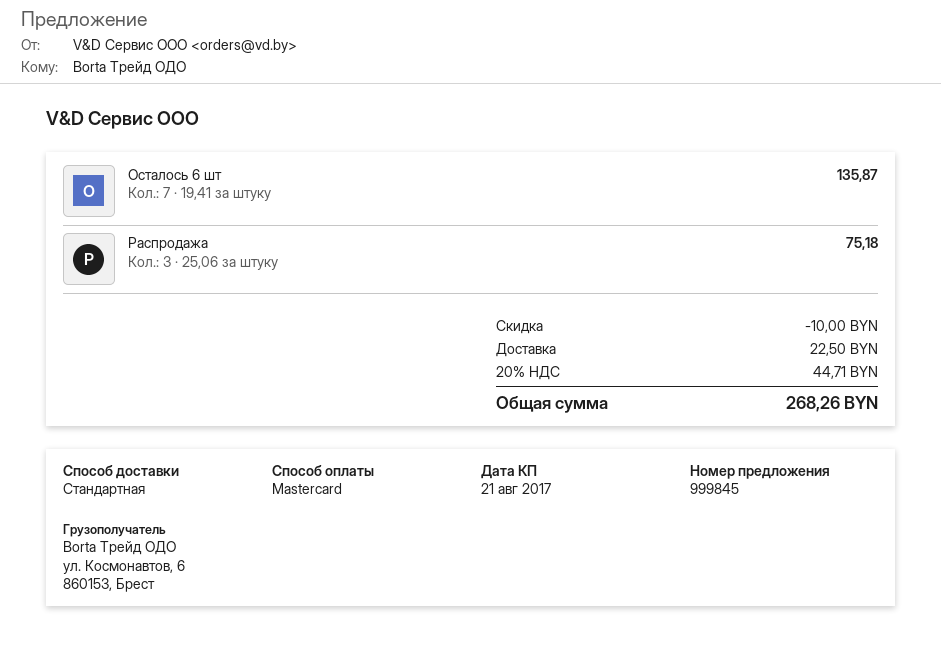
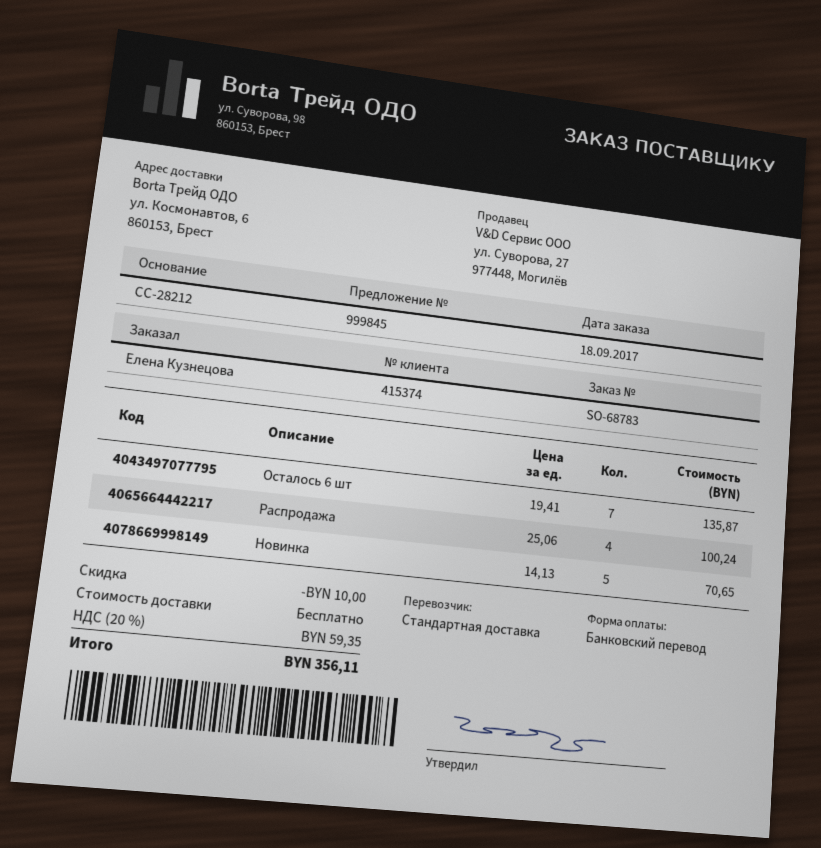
payment method: Mastercard -> bank transfer
Распродажа: 3 x 25.06 = 75.18 -> 4 x 25.06 = 100.24
Новинка: none -> 5 x 14.13 = 70.65
shipping: 22.50 -> 0.00
tax: 20% = 44.71 -> 20% = 59.35
total: 268.26 -> 356.11

